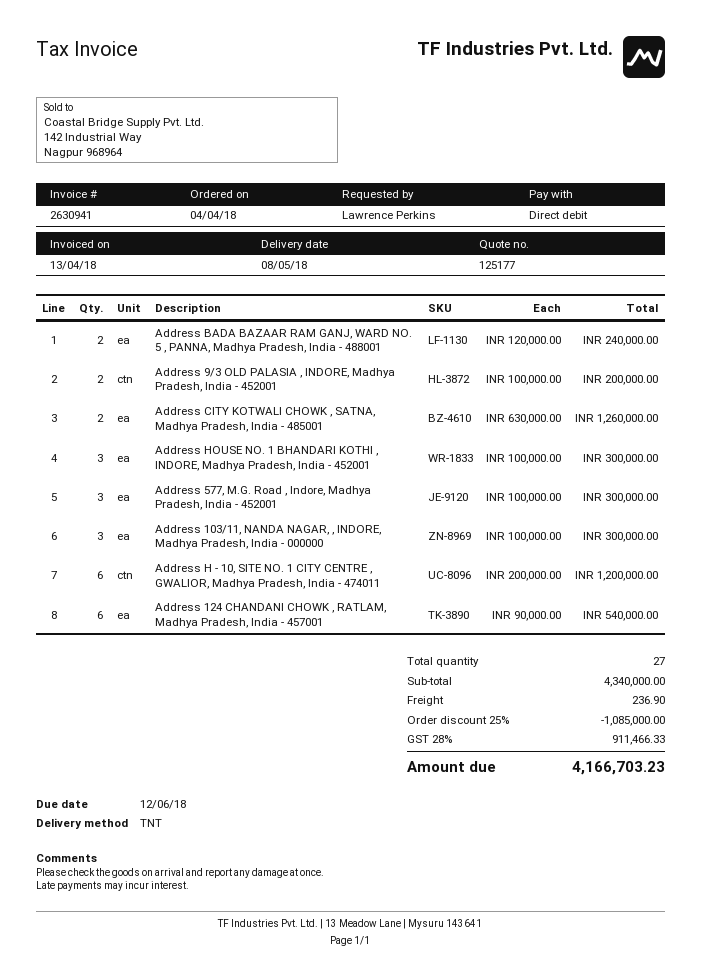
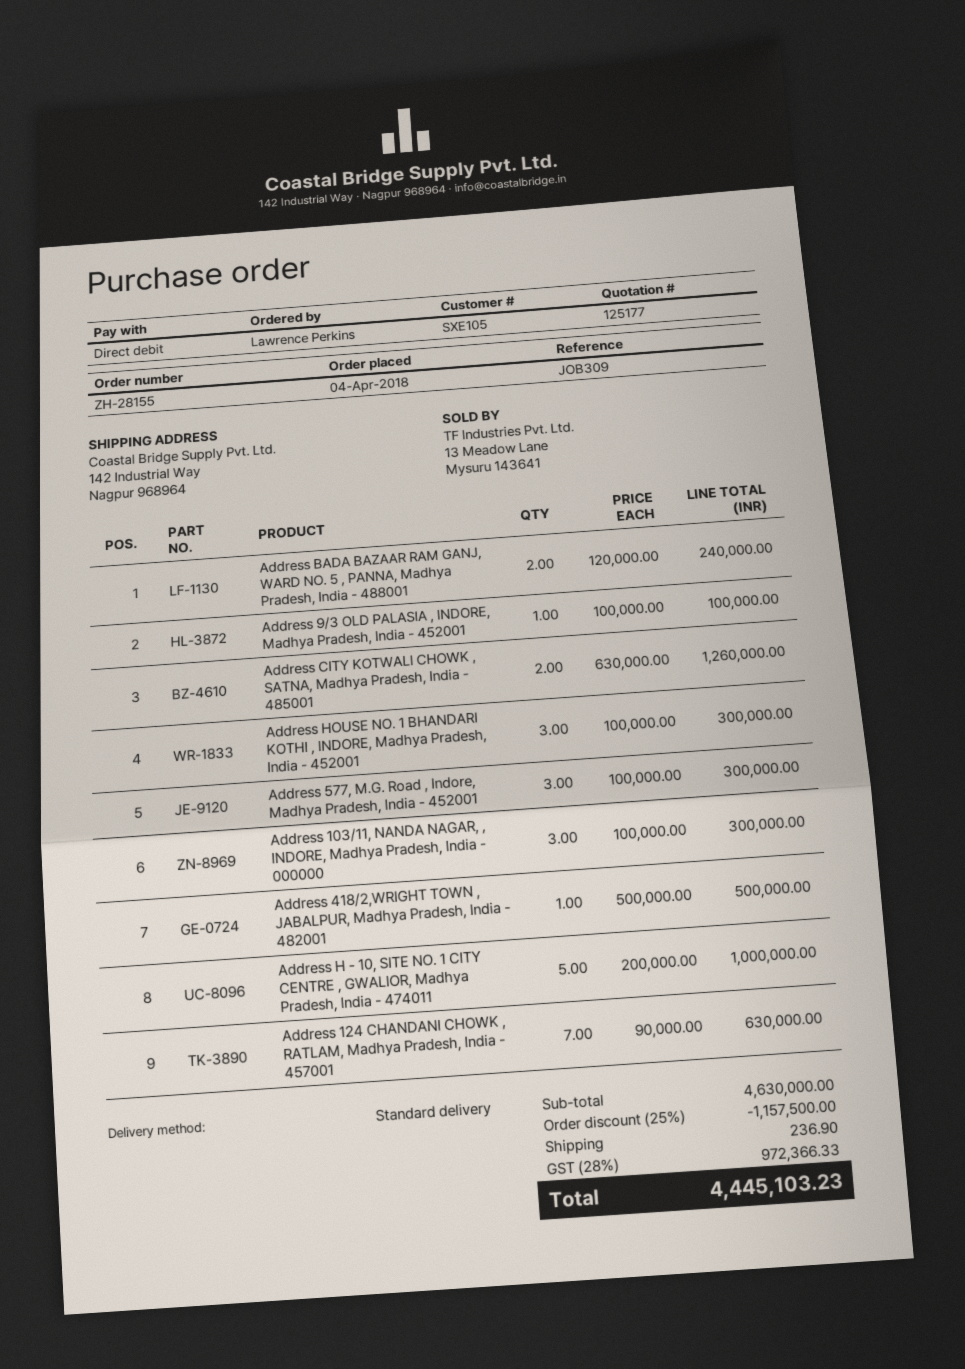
shipping method: TNT -> standard
Address 9/3 OLD PALASIA , INDORE, Madhya Pradesh, India - 452001: 2 x 100000.00 = 200000.00 -> 1 x 100000.00 = 100000.00
Address H - 10, SITE NO. 1 CITY CENTRE , GWALIOR, Madhya Pradesh, India - 474011: 6 x 200000.00 = 1200000.00 -> 5 x 200000.00 = 1000000.00
Address 124 CHANDANI CHOWK , RATLAM, Madhya Pradesh, India - 457001: 6 x 90000.00 = 540000.00 -> 7 x 90000.00 = 630000.00
Address 418/2,WRIGHT TOWN , JABALPUR, Madhya Pradesh, India - 482001: none -> 1 x 500000.00 = 500000.00
subtotal: 4340000.00 -> 4630000.00
discount: 25% = 1085000.00 -> 25% = 1157500.00
tax: 28% = 911466.33 -> 28% = 972366.33
total: 4166703.23 -> 4445103.23

